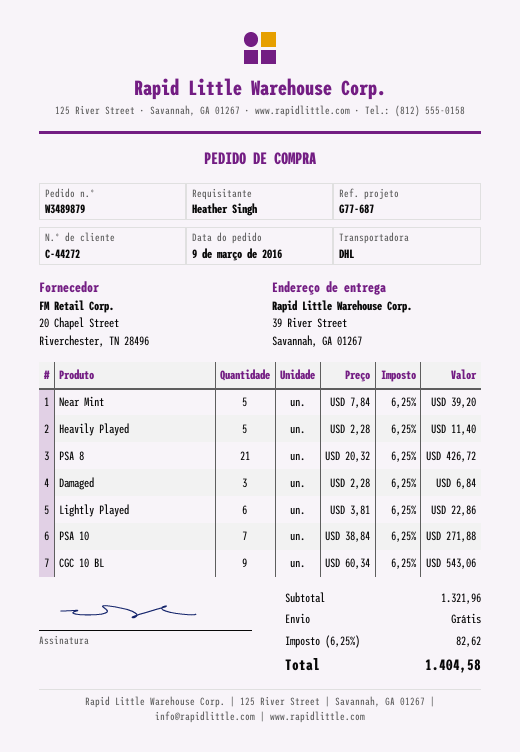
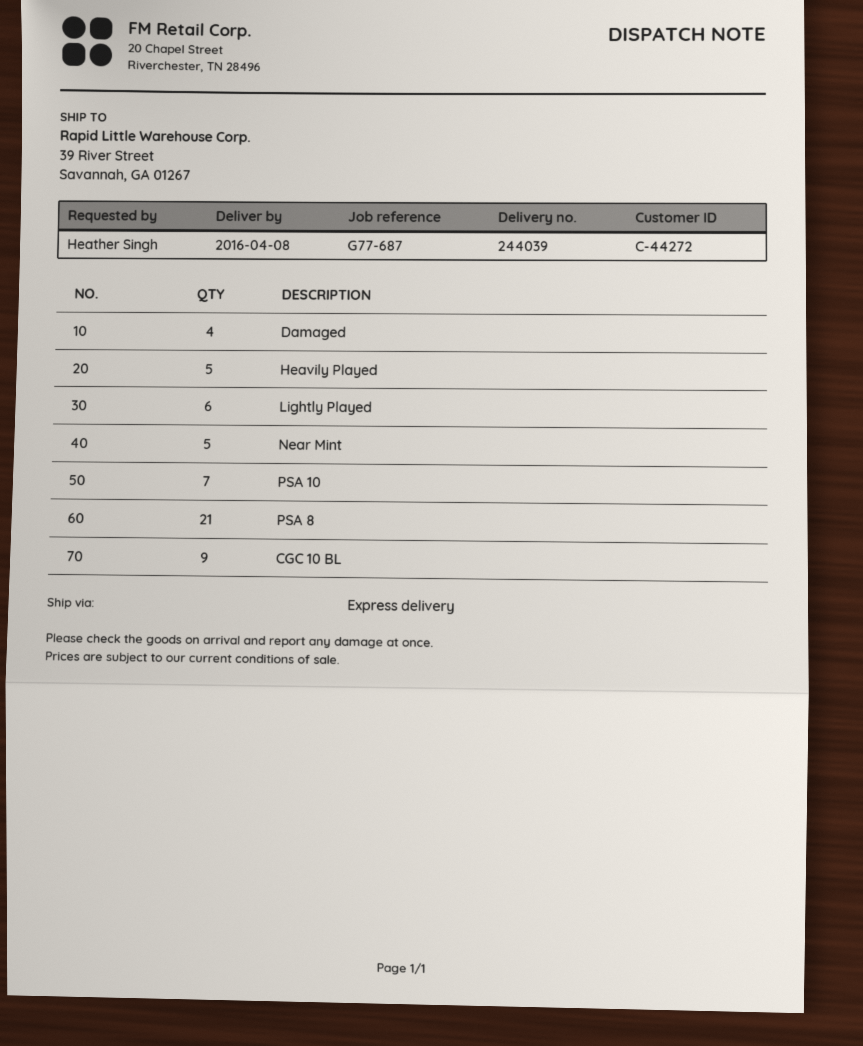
shipping method: DHL -> express
Damaged: 3 -> 4

